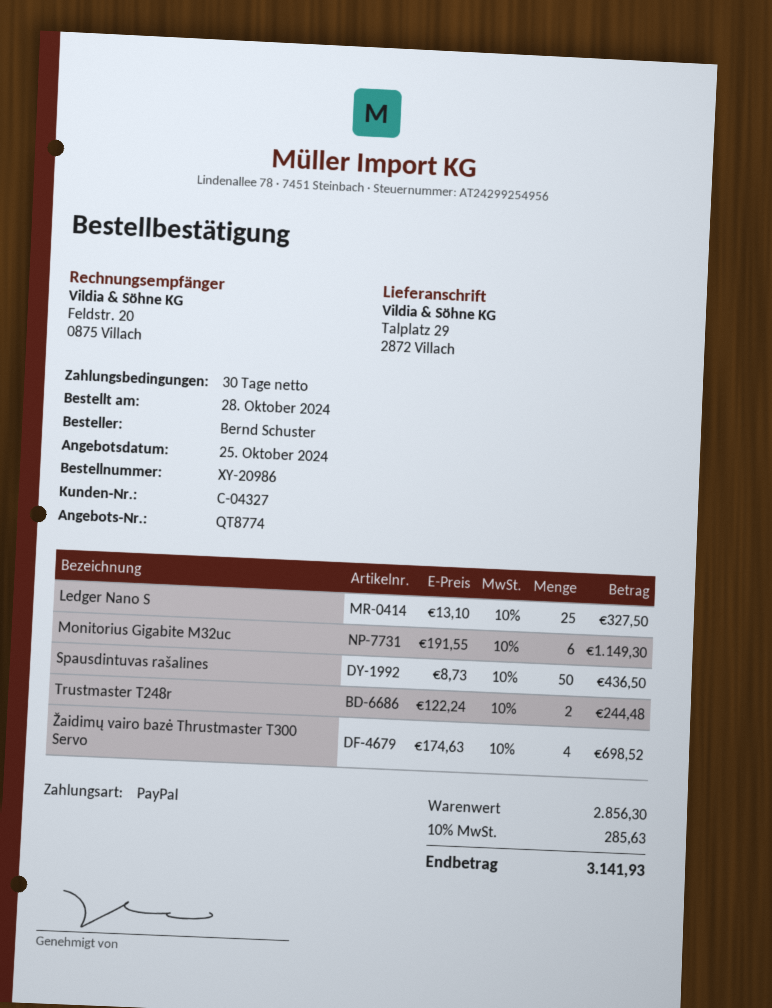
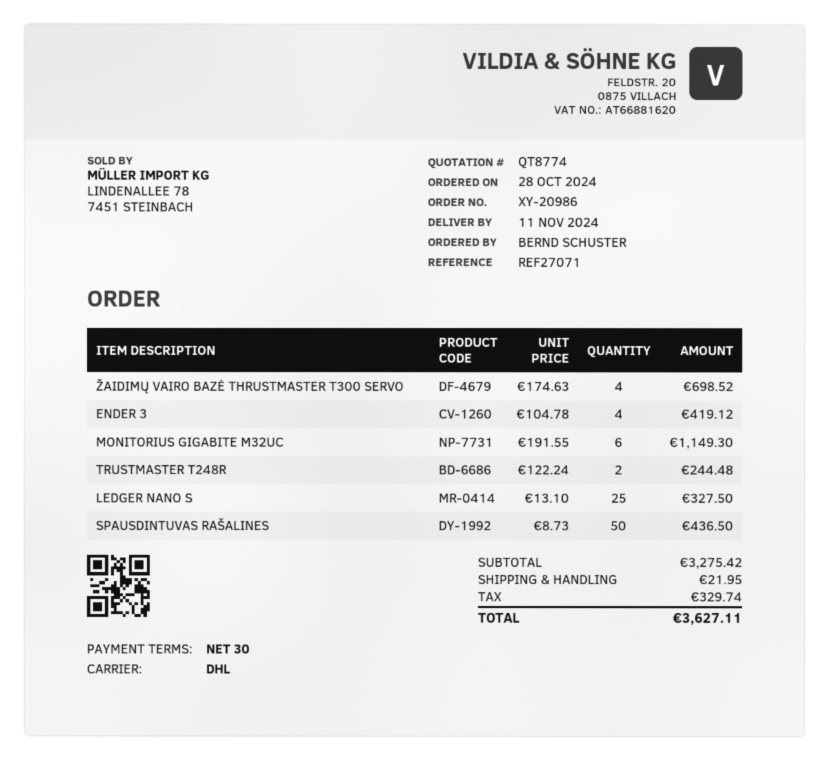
ENDER 3: none -> 4 x 104.78 = 419.12
subtotal: 2856.30 -> 3275.42
shipping: none -> 21.95
tax: 285.63 -> 329.74
total: 3141.93 -> 3627.11

